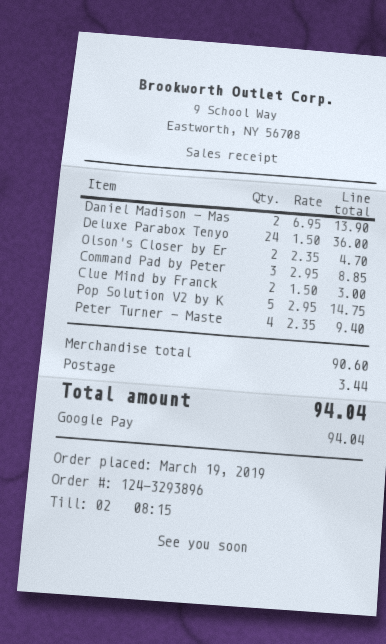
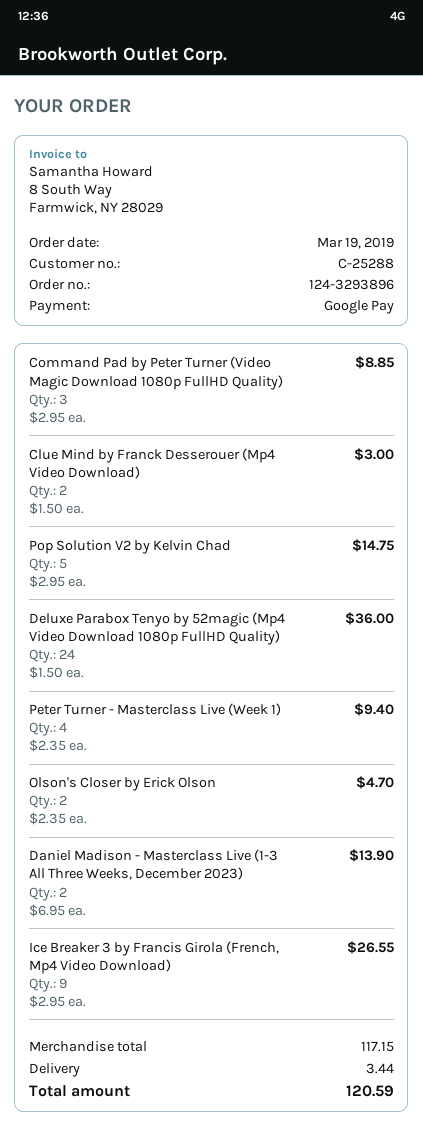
Ice Breaker 3 by Francis Girola (French, Mp4 Video Download): none -> 9 x 2.95 = 26.55
subtotal: 90.60 -> 117.15
total: 94.04 -> 120.59

